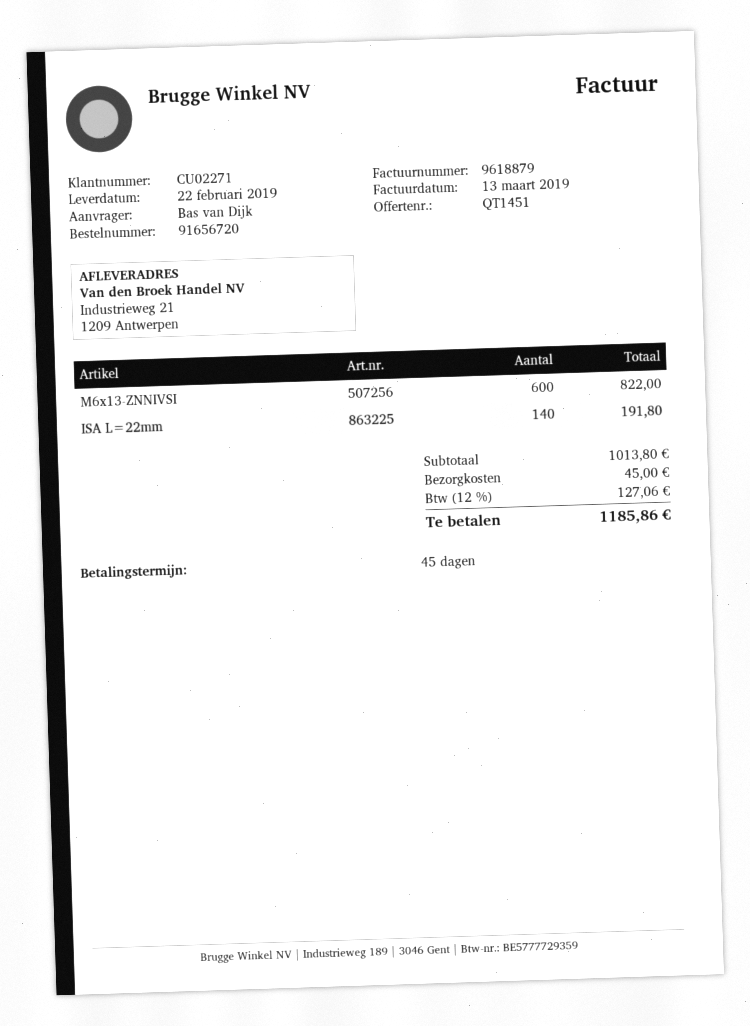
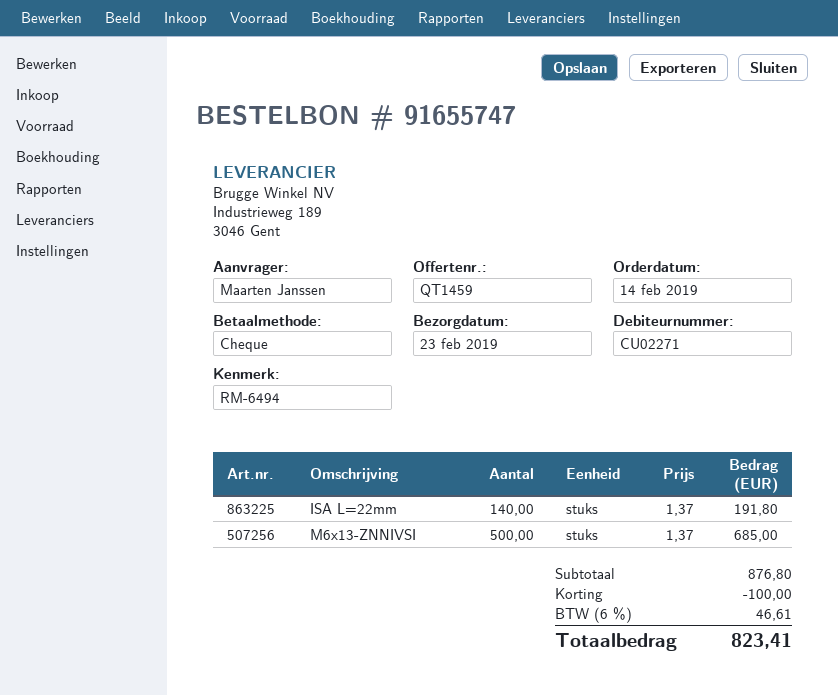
quote number: QT1451 -> QT1459
order number: 91656720 -> 91655747
delivery date: 2019-02-22 -> 2019-02-23
ordered by: Bas van Dijk -> Maarten Janssen
M6x13-ZNNIVSI: 600 for 822.00 -> 500 for 685.00
subtotal: 1013.80 -> 876.80
discount: none -> 100.00
shipping: 45.00 -> none
tax: 12% = 127.06 -> 6% = 46.61
total: 1185.86 -> 823.41

